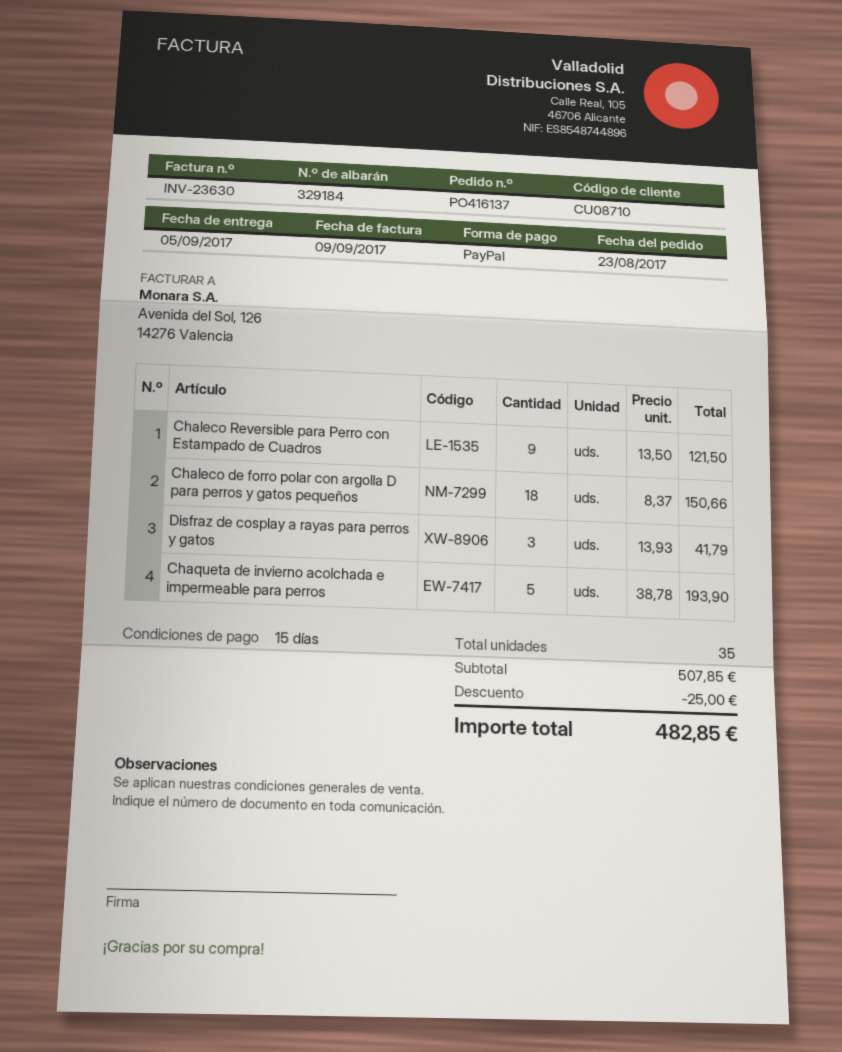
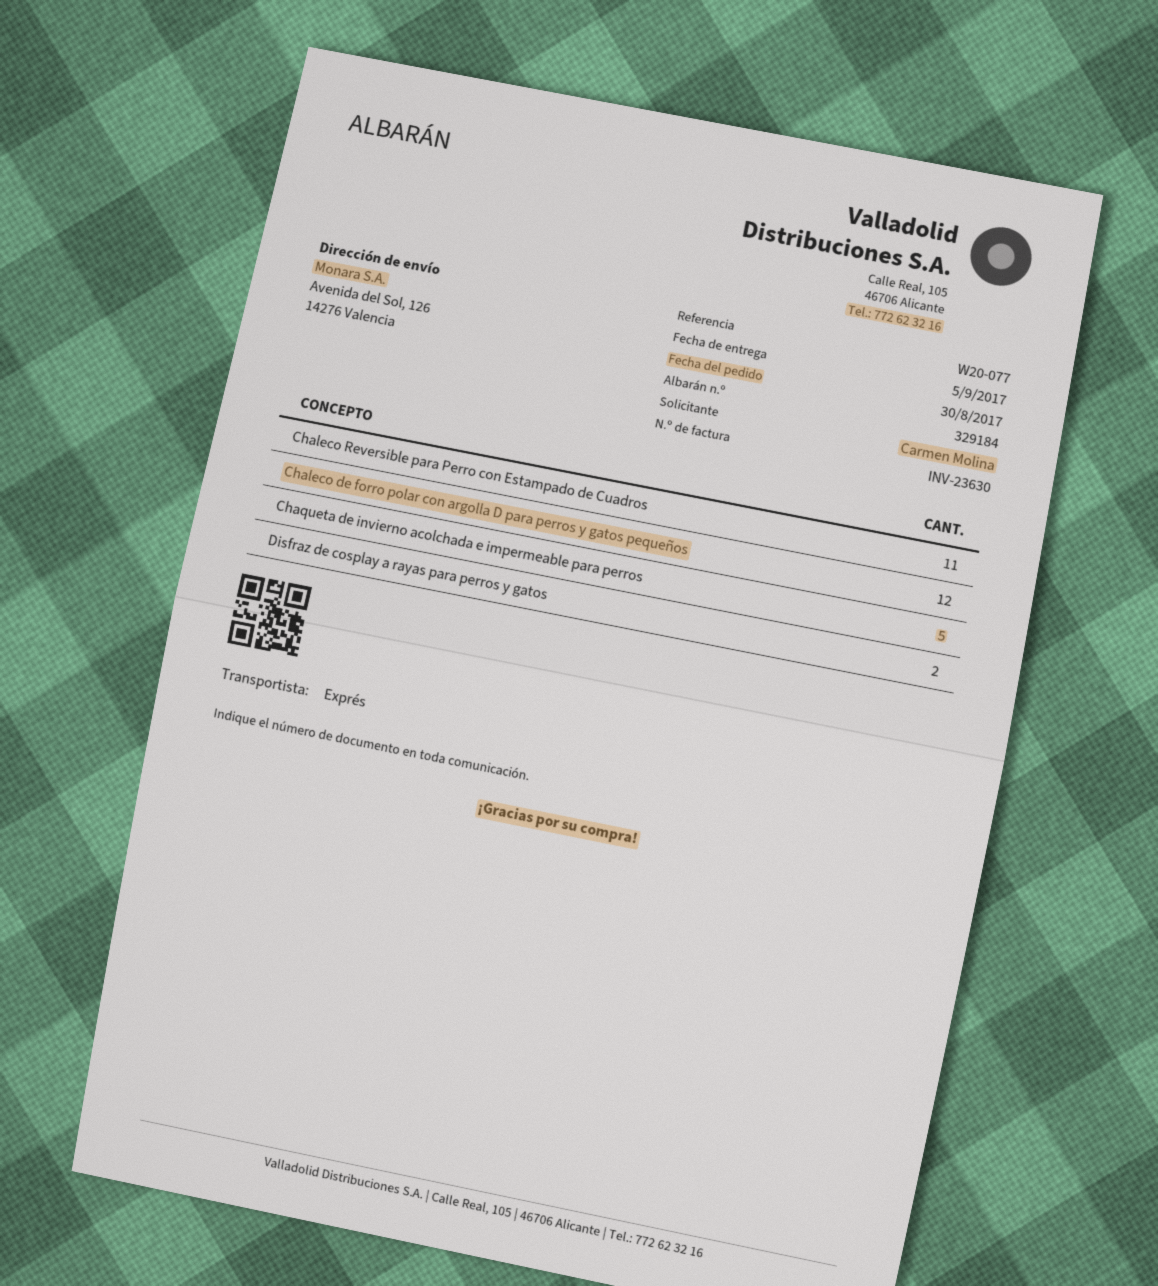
order date: 2017-08-23 -> 2017-08-30
Chaleco Reversible para Perro con Estampado de Cuadros: 9 -> 11
Chaleco de forro polar con argolla D para perros y gatos pequeños: 18 -> 12
Disfraz de cosplay a rayas para perros y gatos: 3 -> 2

